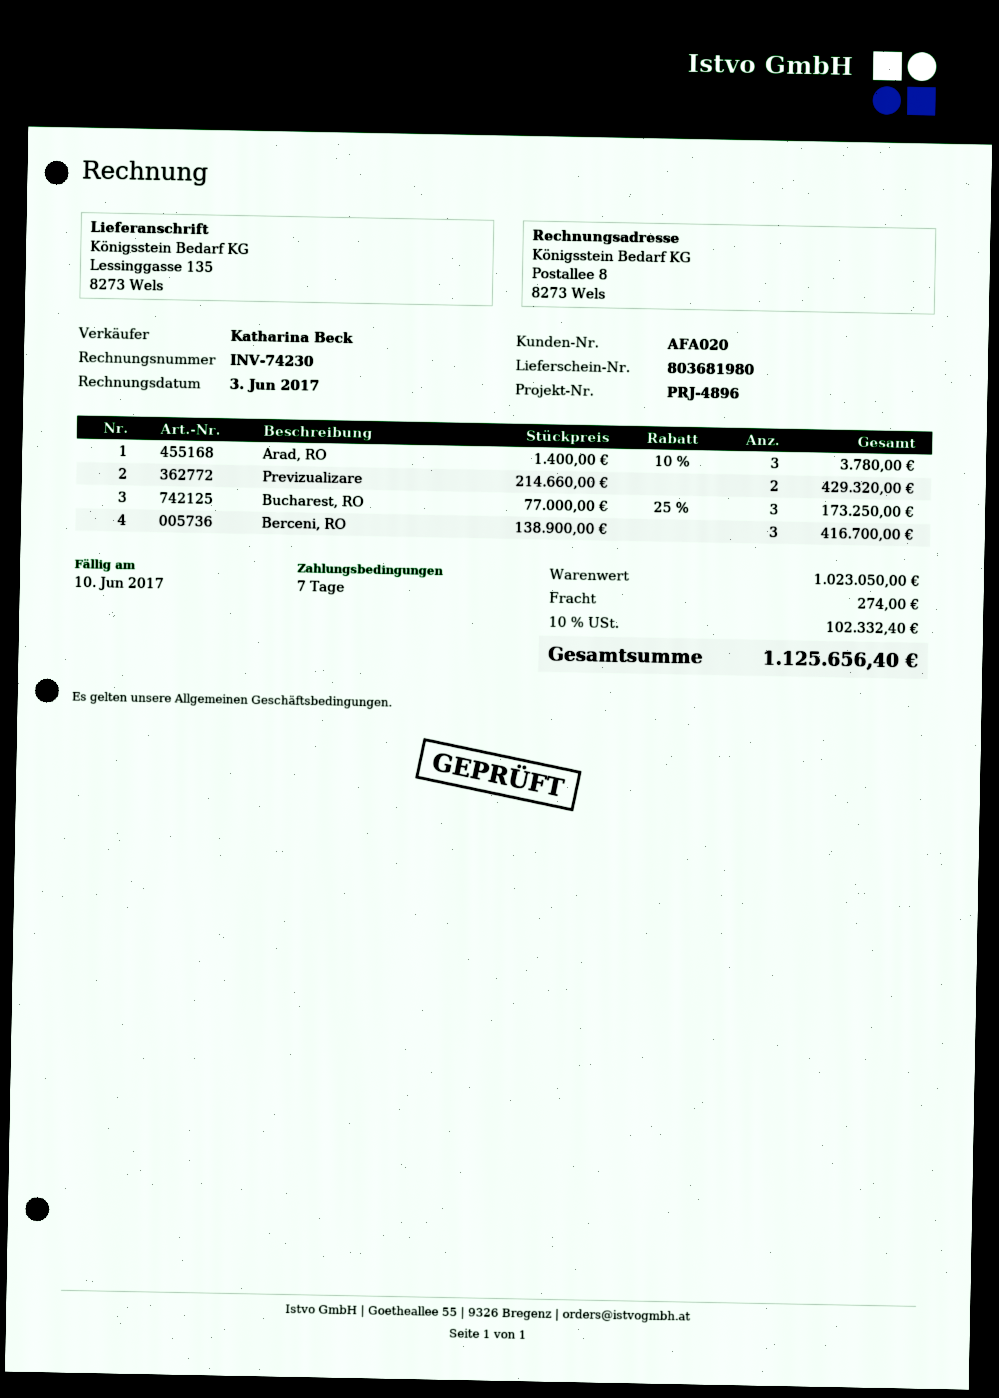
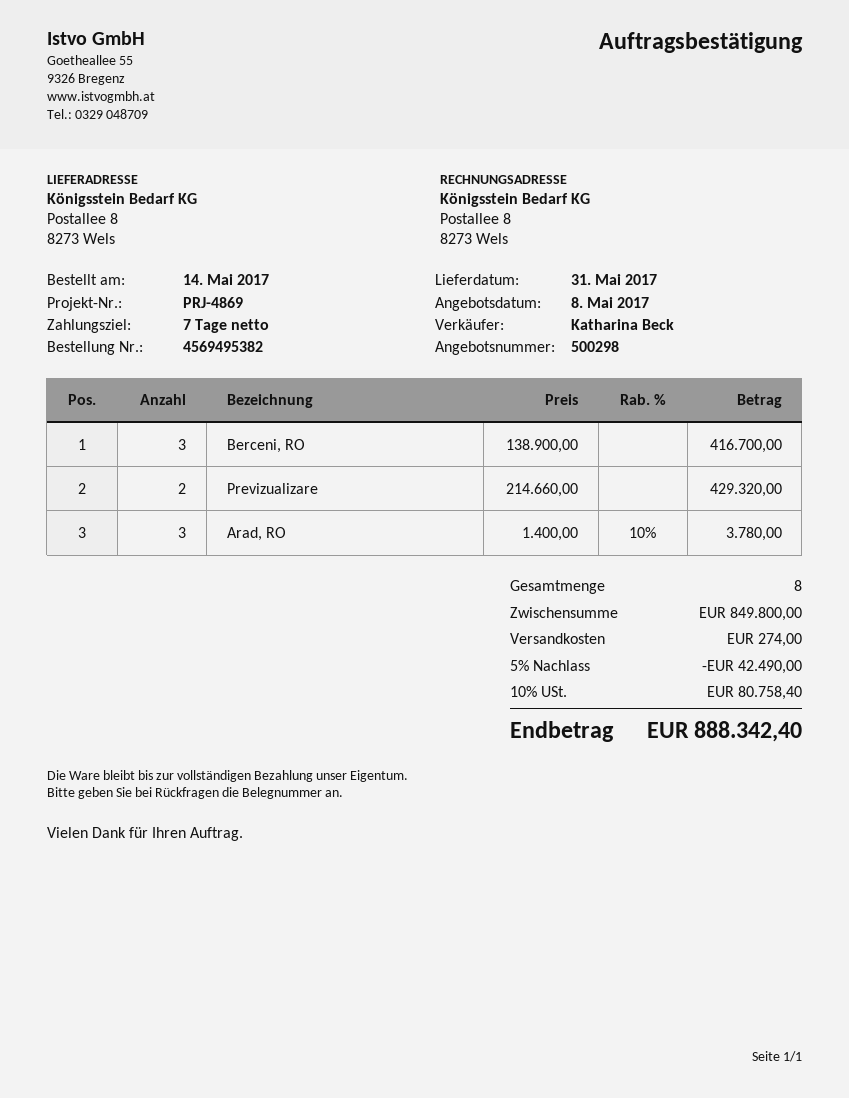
reference: PRJ-4896 -> PRJ-4869
ship to: Lessinggasse 135, 8273 Wels -> Postallee 8, 8273 Wels
Bucharest, RO: 3 x 77000.00 - 25% = 173250.00 -> none
subtotal: 1023050.00 -> 849800.00
discount: none -> 5% = 42490.00
tax: 10% = 102332.40 -> 10% = 80758.40
total: 1125656.40 -> 888342.40

